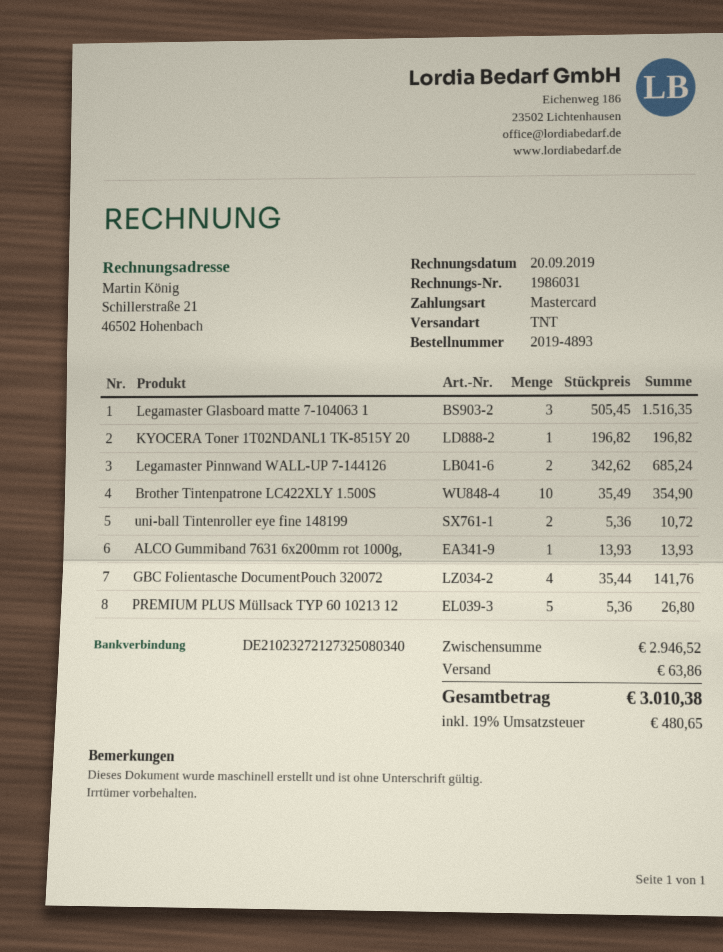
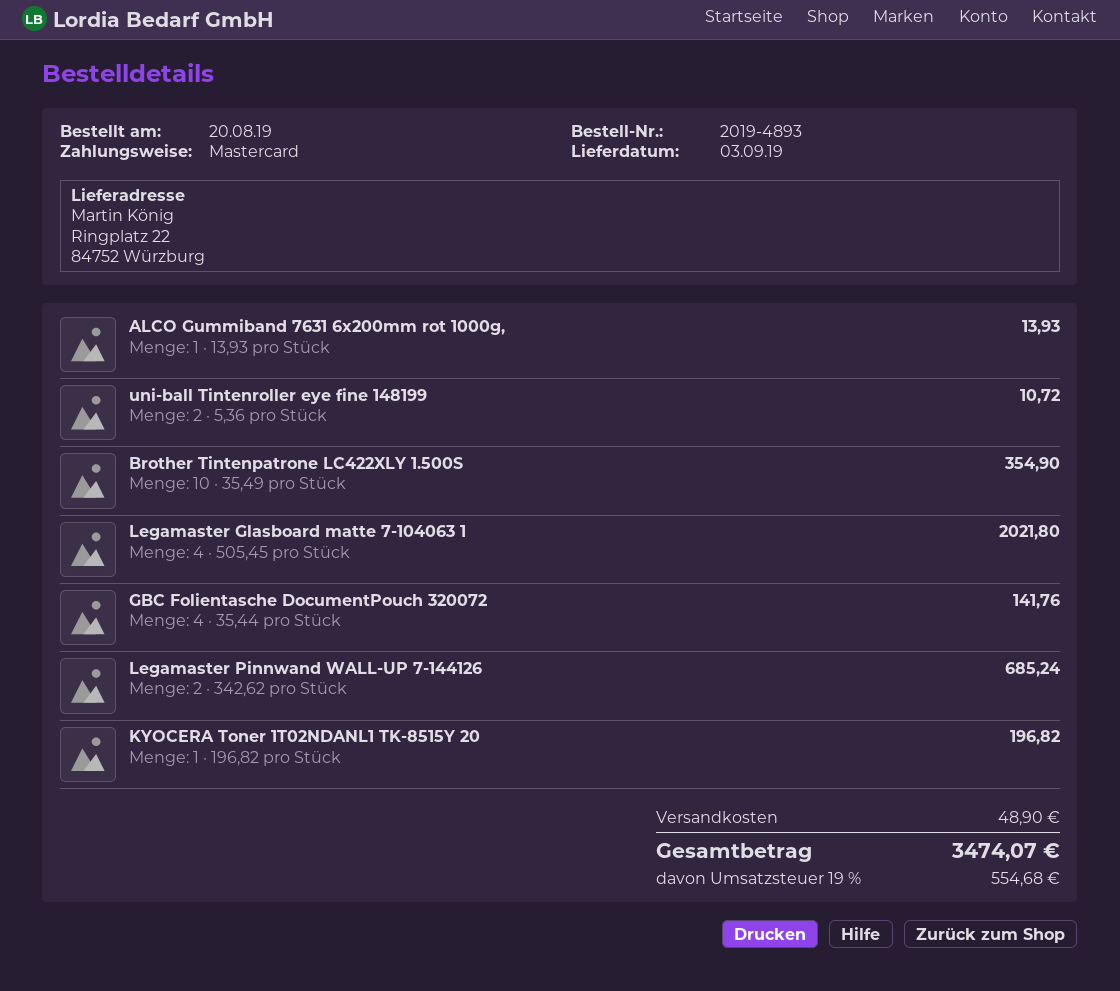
Legamaster Glasboard matte 7-104063 1: 3 x 505.45 = 1516.35 -> 4 x 505.45 = 2021.80
PREMIUM PLUS Müllsack TYP 60 10213 12: 5 x 5.36 = 26.80 -> none
shipping: 63.86 -> 48.90
tax: 19% = 480.65 -> 19% = 554.68
total: 3010.38 -> 3474.07

